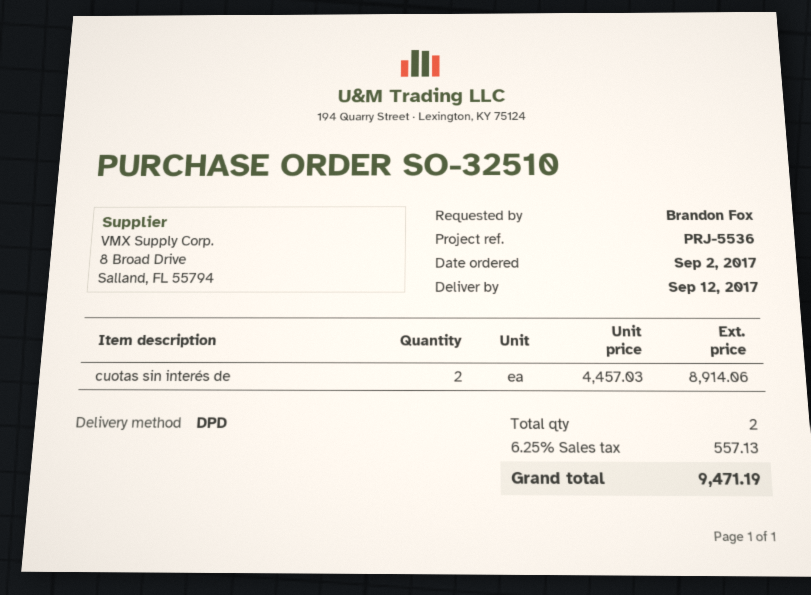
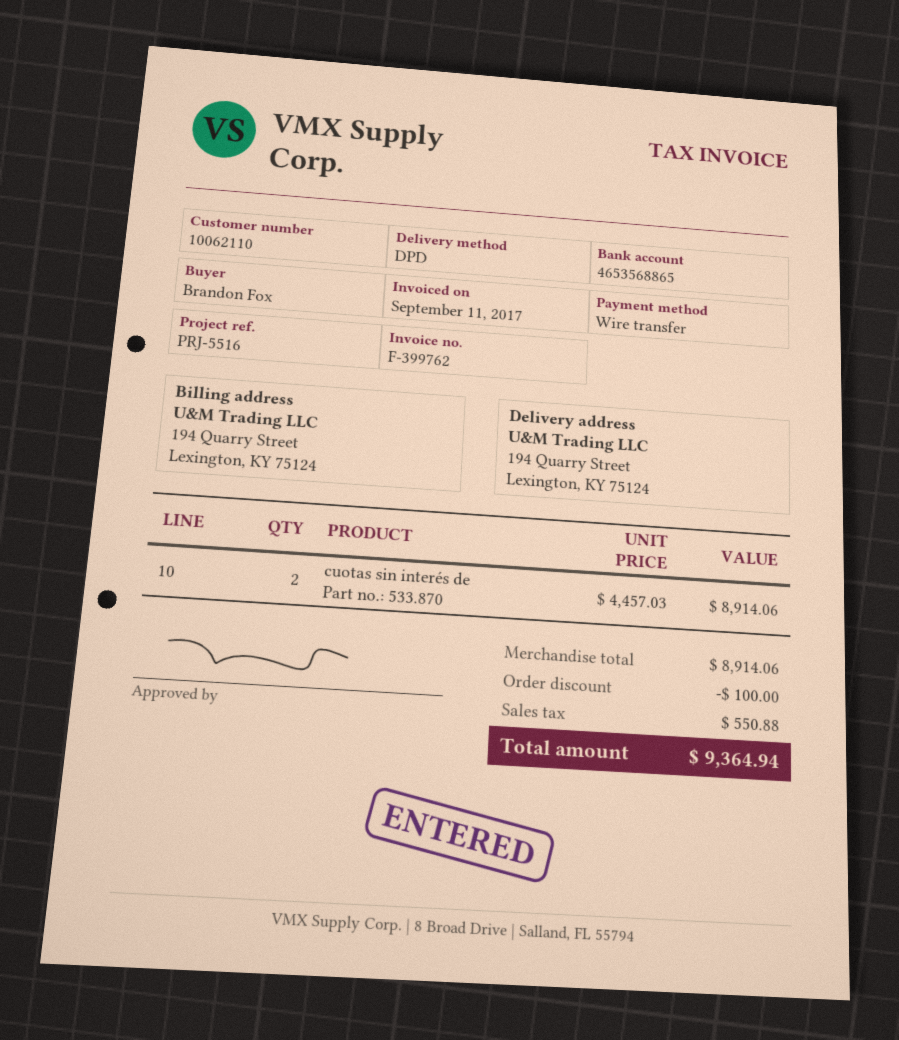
reference: PRJ-5536 -> PRJ-5516
discount: none -> 100.00
tax: 557.13 -> 550.88
total: 9471.19 -> 9364.94

